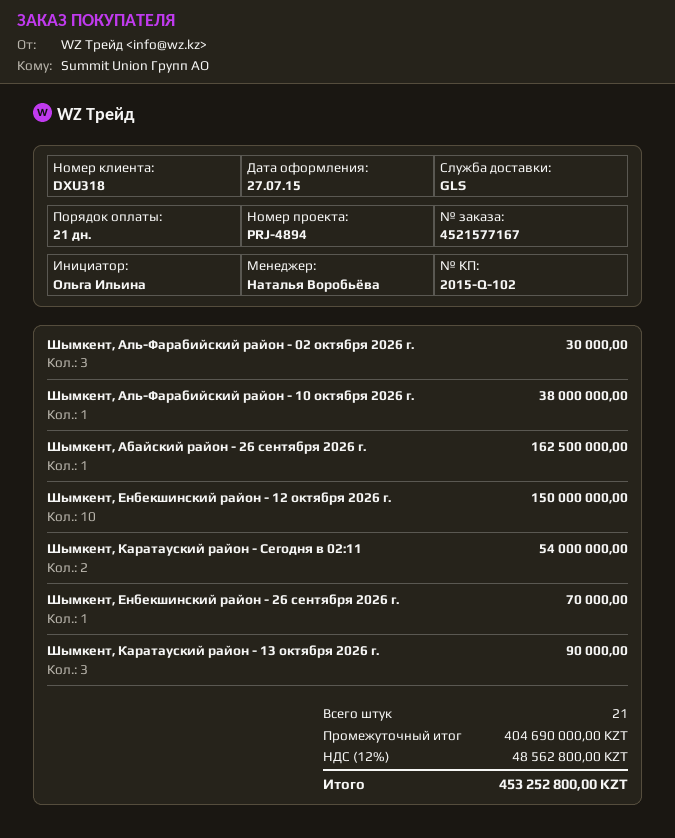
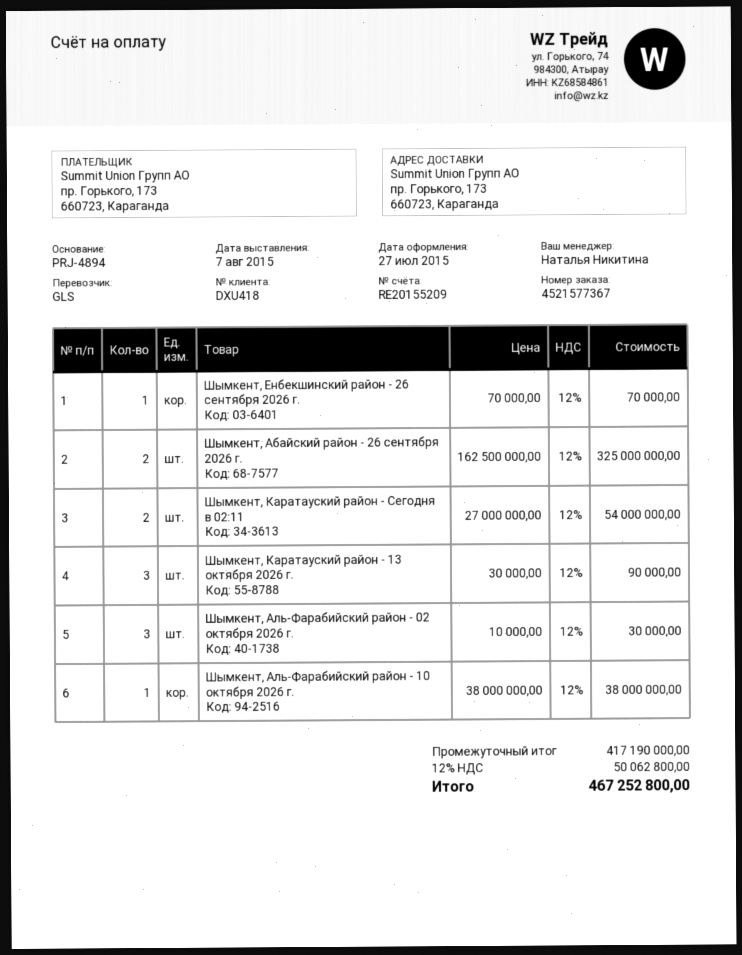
order number: 4521577167 -> 4521577367
customer number: DXU318 -> DXU418
sales rep: Наталья Воробьёва -> Наталья Никитина
Шымкент, Абайский район - 26 сентября 2026 г.: 1 for 162500000.00 -> 2 for 325000000.00
Шымкент, Енбекшинский район - 12 октября 2026 г.: 10 for 150000000.00 -> none
subtotal: 404690000.00 -> 417190000.00
tax: 12% = 48562800.00 -> 12% = 50062800.00
total: 453252800.00 -> 467252800.00

